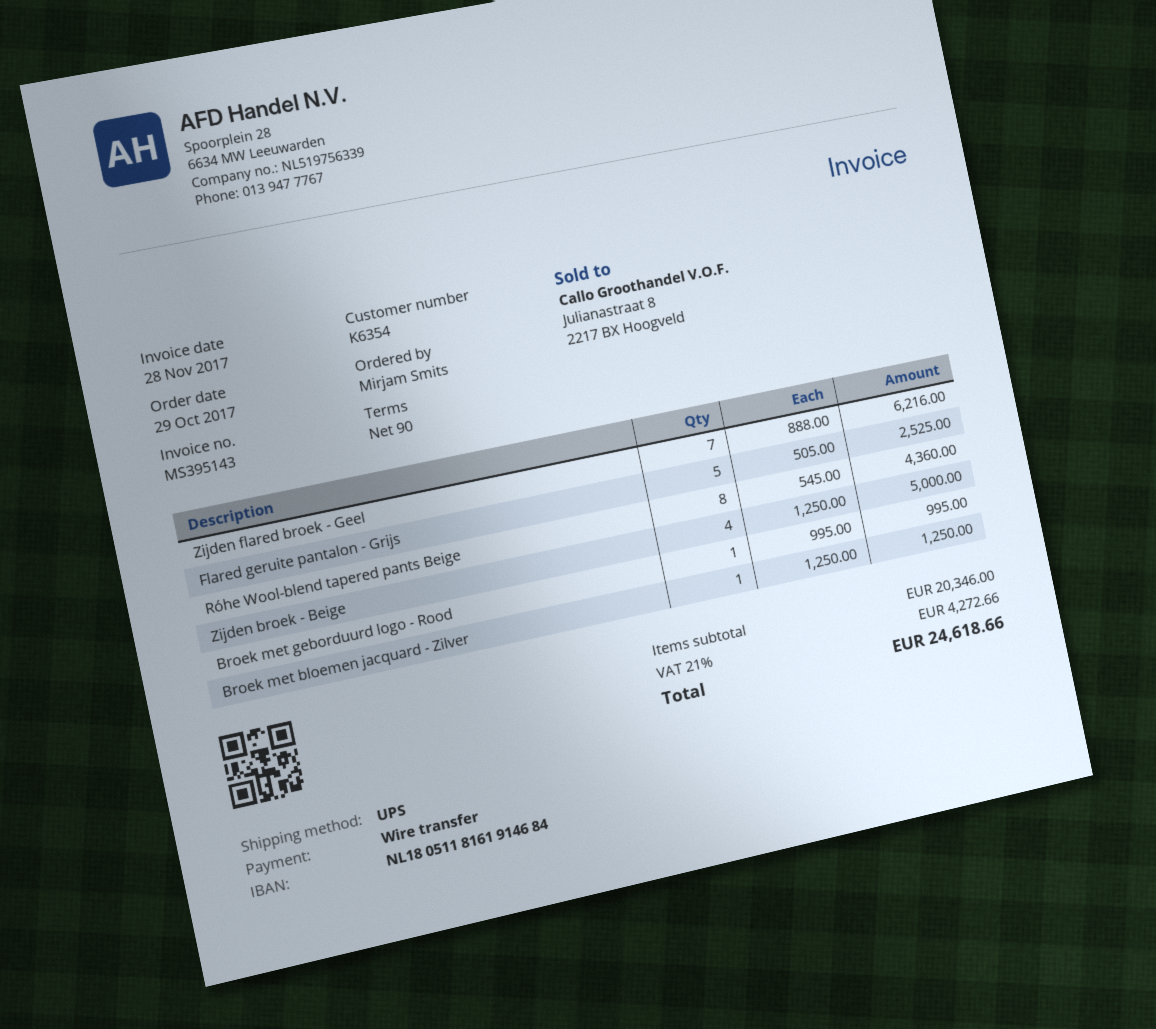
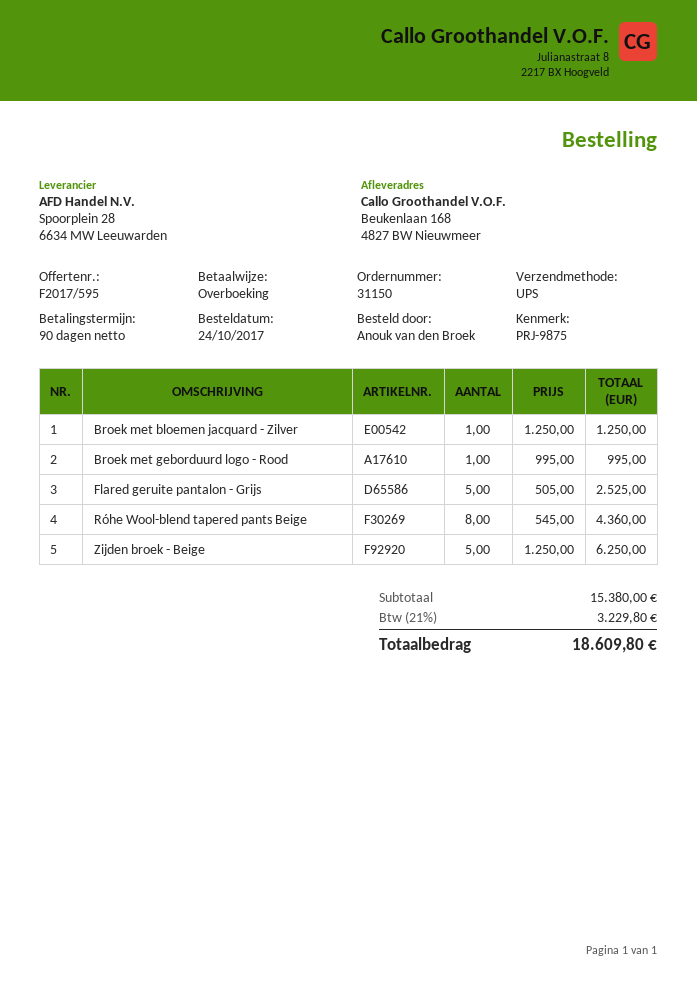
order date: 2017-10-29 -> 2017-10-24
ordered by: Mirjam Smits -> Anouk van den Broek
Zijden flared broek - Geel: 7 x 888.00 = 6216.00 -> none
Zijden broek - Beige: 4 x 1250.00 = 5000.00 -> 5 x 1250.00 = 6250.00
subtotal: 20346.00 -> 15380.00
tax: 21% = 4272.66 -> 21% = 3229.80
total: 24618.66 -> 18609.80

